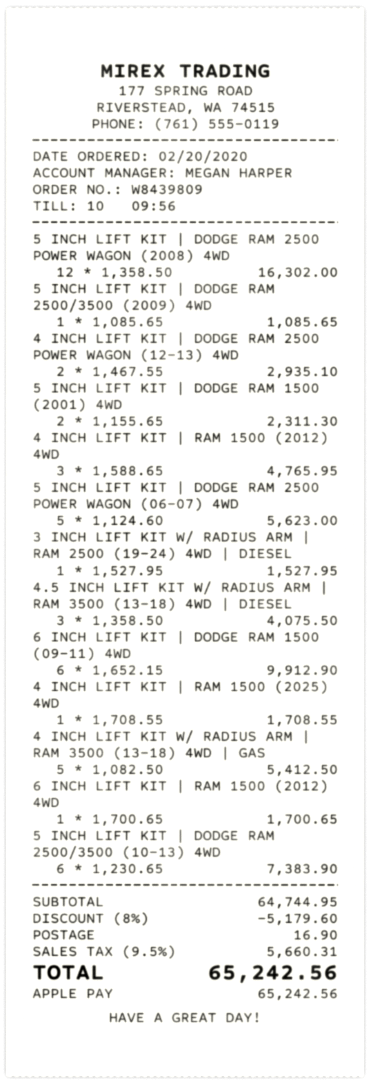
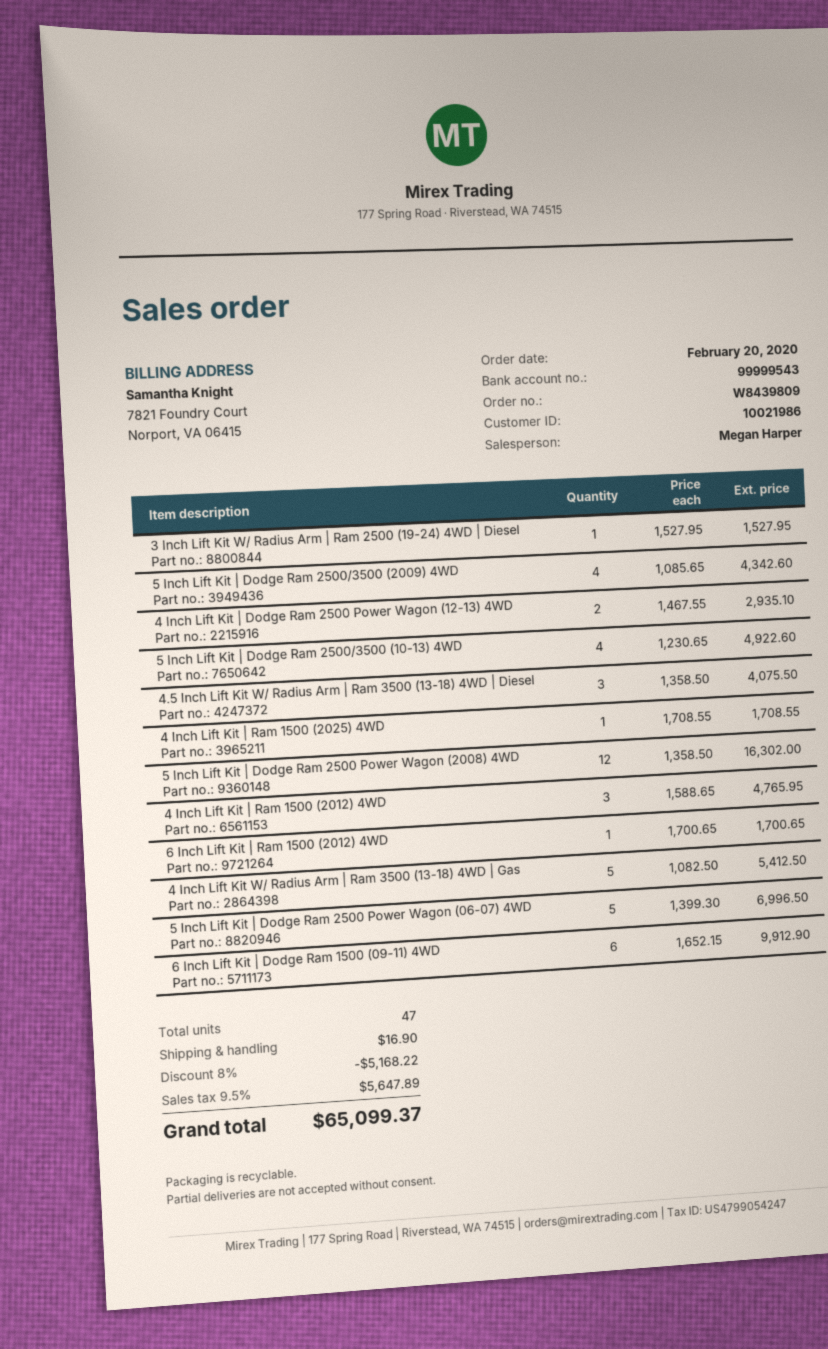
5 INCH LIFT KIT | DODGE RAM 2500/3500 (2009) 4WD: 1 x 1085.65 = 1085.65 -> 4 x 1085.65 = 4342.60
5 INCH LIFT KIT | DODGE RAM 1500 (2001) 4WD: 2 x 1155.65 = 2311.30 -> none
5 INCH LIFT KIT | DODGE RAM 2500 POWER WAGON (06-07) 4WD: 5 x 1124.60 = 5623.00 -> 5 x 1399.30 = 6996.50
5 INCH LIFT KIT | DODGE RAM 2500/3500 (10-13) 4WD: 6 x 1230.65 = 7383.90 -> 4 x 1230.65 = 4922.60
discount: 8% = 5179.60 -> 8% = 5168.22
tax: 9.5% = 5660.31 -> 9.5% = 5647.89
total: 65242.56 -> 65099.37

